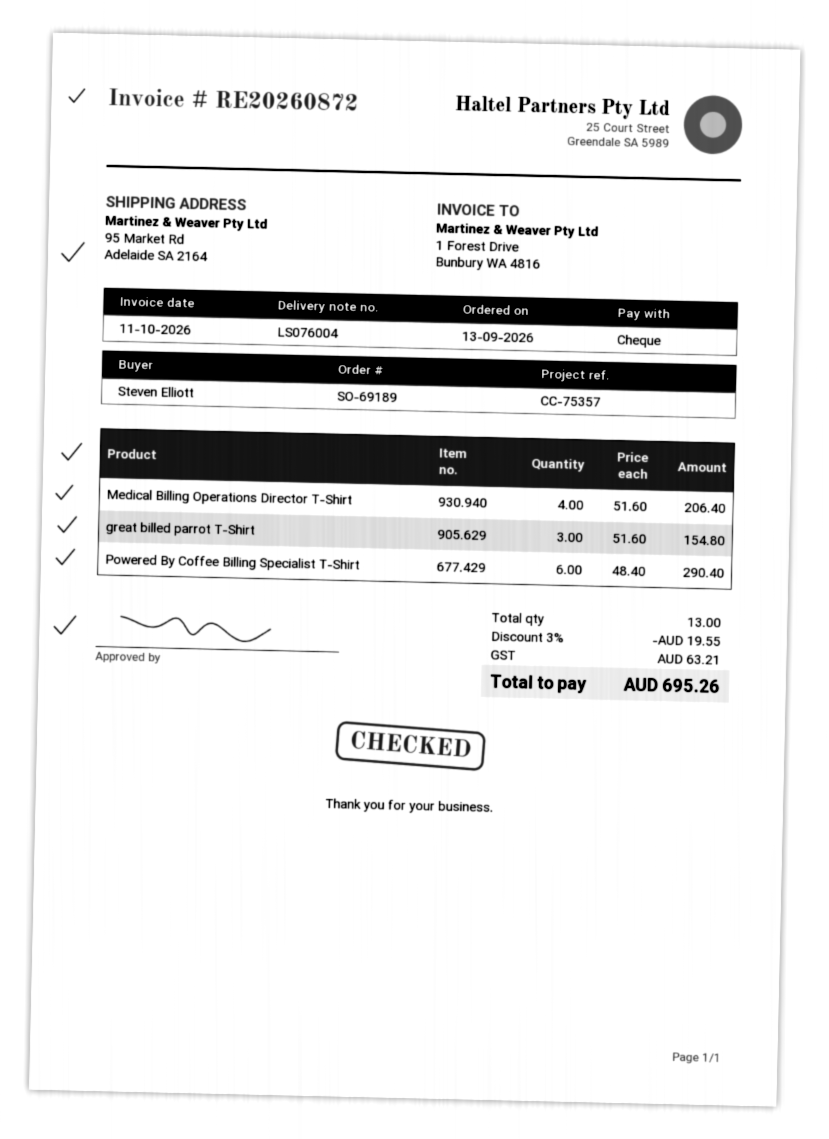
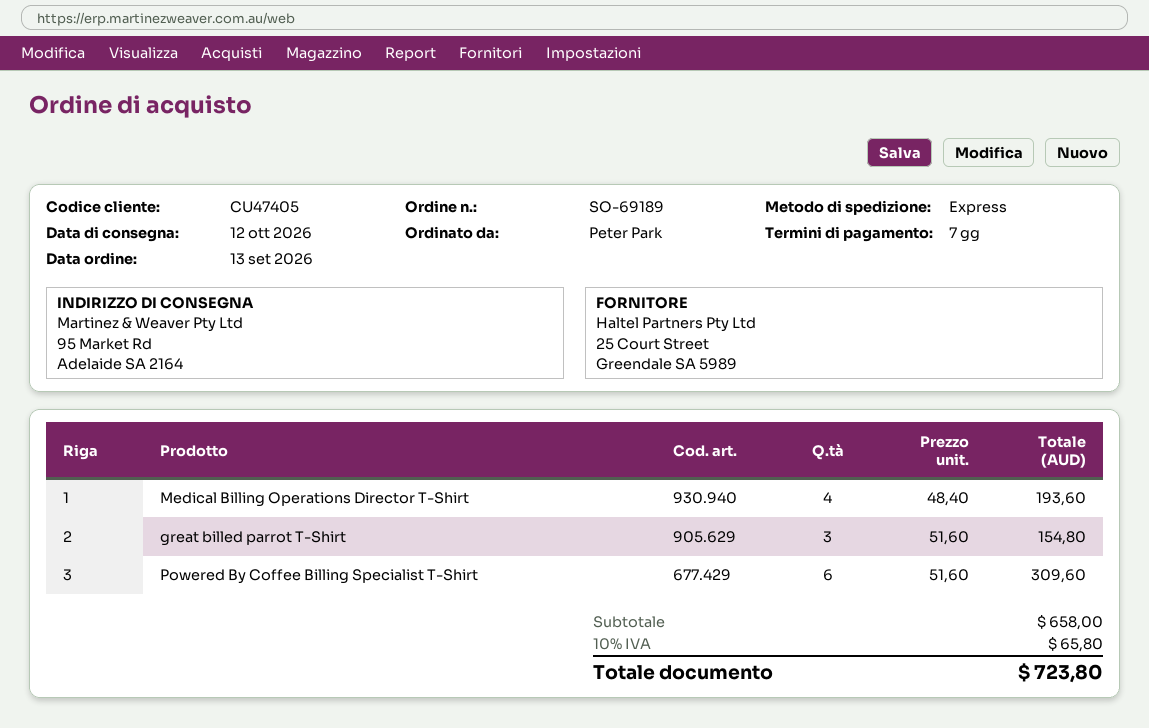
ordered by: Steven Elliott -> Peter Park
Medical Billing Operations Director T-Shirt: 4 x 51.60 = 206.40 -> 4 x 48.40 = 193.60
Powered By Coffee Billing Specialist T-Shirt: 6 x 48.40 = 290.40 -> 6 x 51.60 = 309.60
discount: 3% = 19.55 -> none
tax: 63.21 -> 65.80
total: 695.26 -> 723.80

